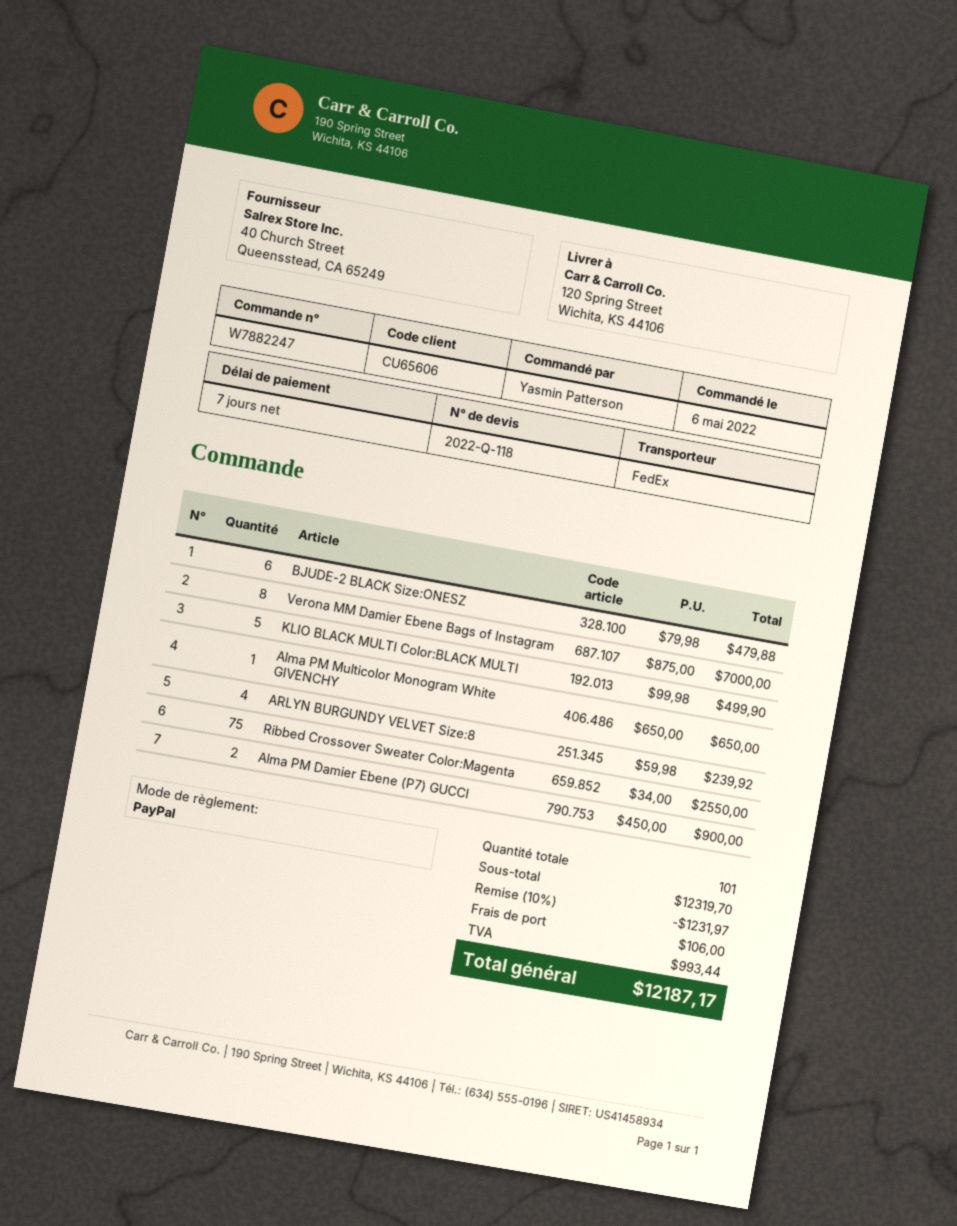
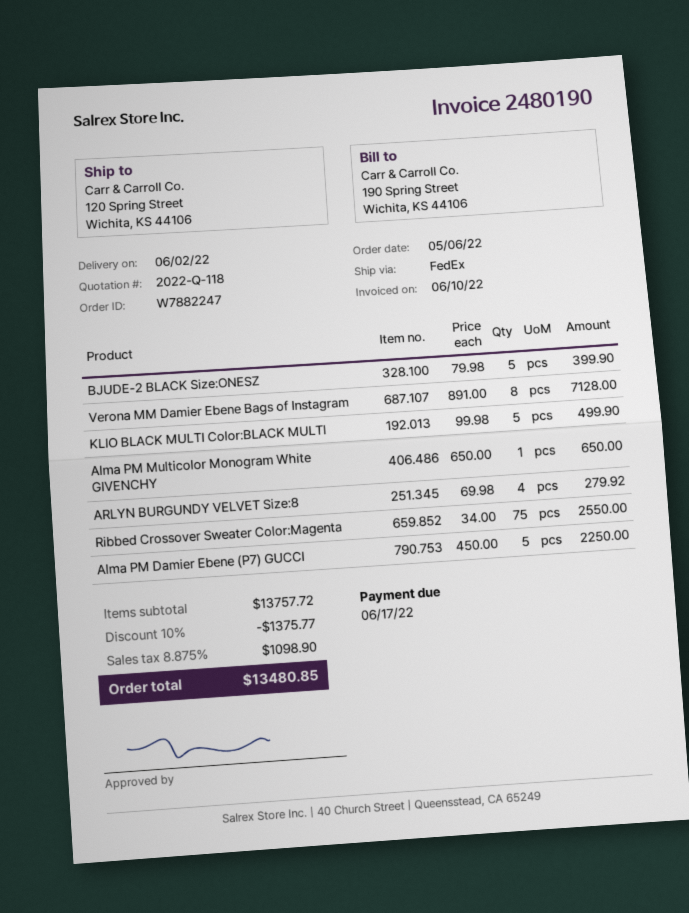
BJUDE-2 BLACK Size:ONESZ: 6 x 79.98 = 479.88 -> 5 x 79.98 = 399.90
Verona MM Damier Ebene Bags of Instagram: 8 x 875.00 = 7000.00 -> 8 x 891.00 = 7128.00
ARLYN BURGUNDY VELVET Size:8: 4 x 59.98 = 239.92 -> 4 x 69.98 = 279.92
Alma PM Damier Ebene (P7) GUCCI: 2 x 450.00 = 900.00 -> 5 x 450.00 = 2250.00
subtotal: 12319.70 -> 13757.72
discount: 10% = 1231.97 -> 10% = 1375.77
shipping: 106.00 -> none
tax: 993.44 -> 1098.90
total: 12187.17 -> 13480.85

